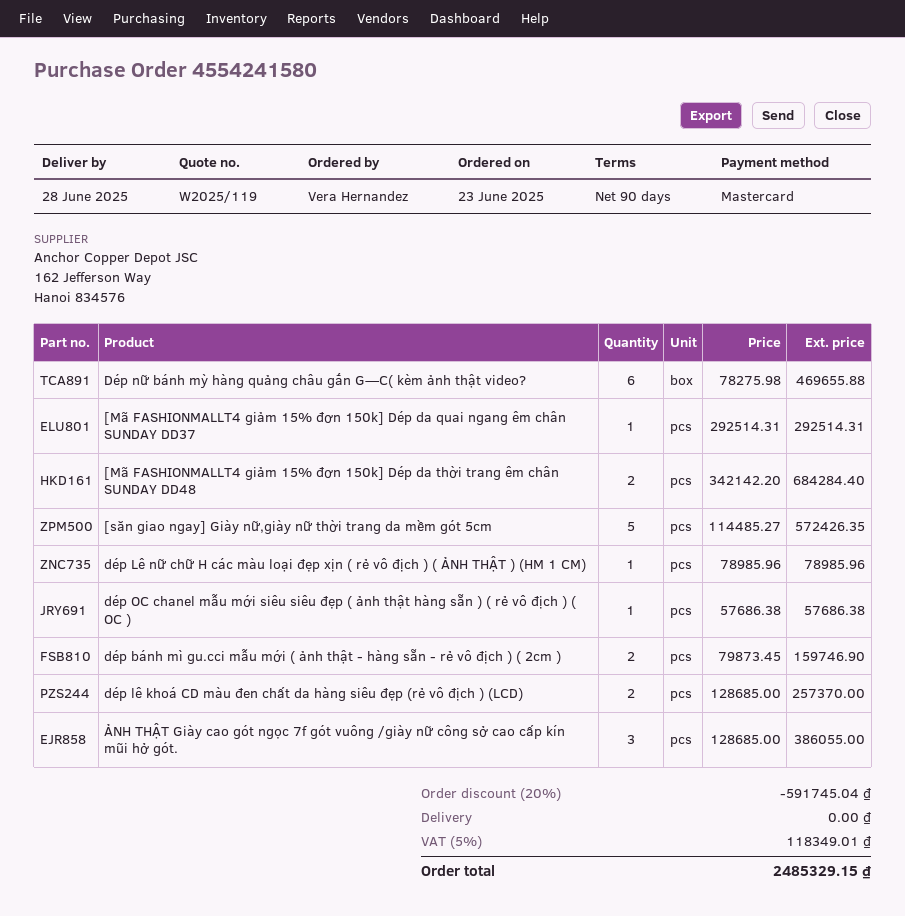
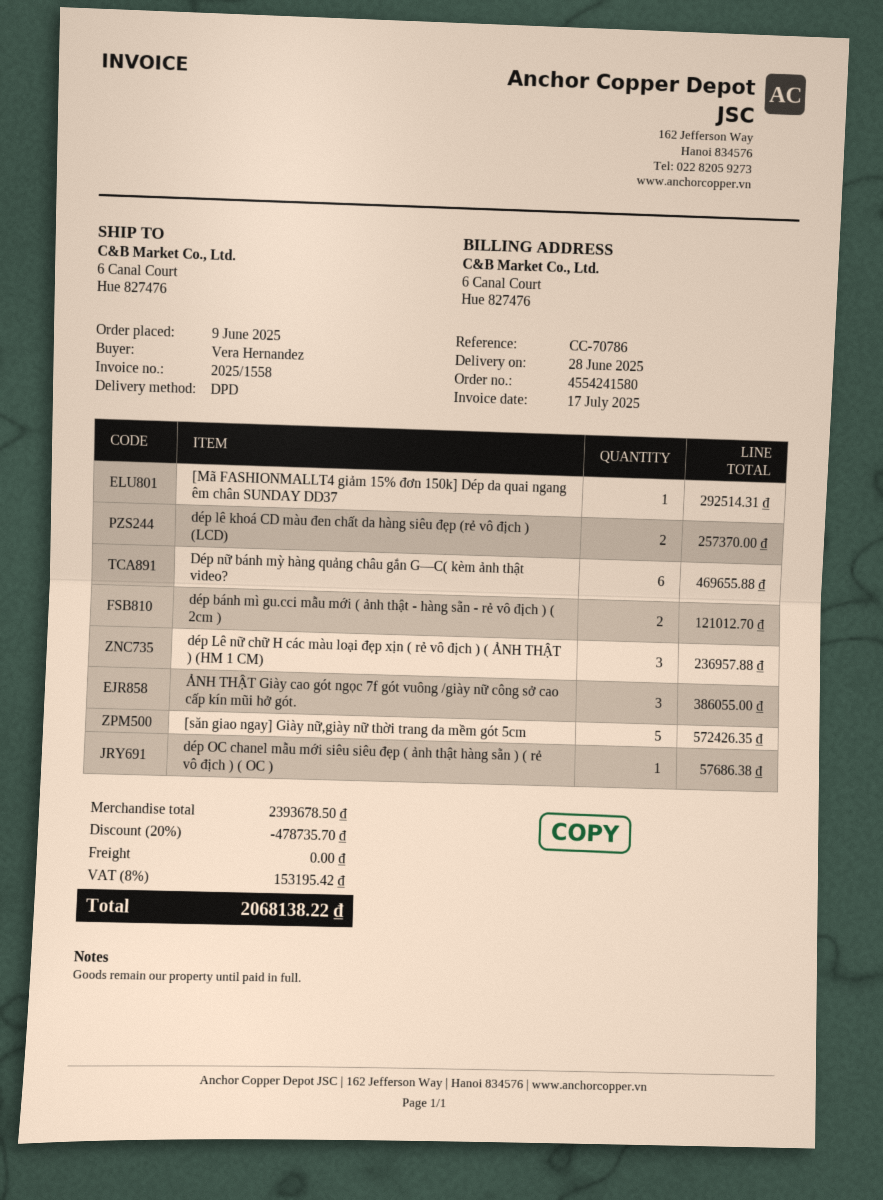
order date: 2025-06-23 -> 2025-06-09
[Mã FASHIONMALLT4 giảm 15% đơn 150k] Dép da thời trang êm chân SUNDAY DD48: 2 for 684284.40 -> none
dép Lê nữ chữ H các màu loại đẹp xịn ( rẻ vô địch ) ( ẢNH THẬT ) (HM 1 CM): 1 for 78985.96 -> 3 for 236957.88
dép bánh mì gu.cci mẫu mới ( ảnh thật - hàng sẵn - rẻ vô địch ) ( 2cm ): 2 for 159746.90 -> 2 for 121012.70
discount: 20% = 591745.04 -> 20% = 478735.70
tax: 5% = 118349.01 -> 8% = 153195.42
total: 2485329.15 -> 2068138.22

